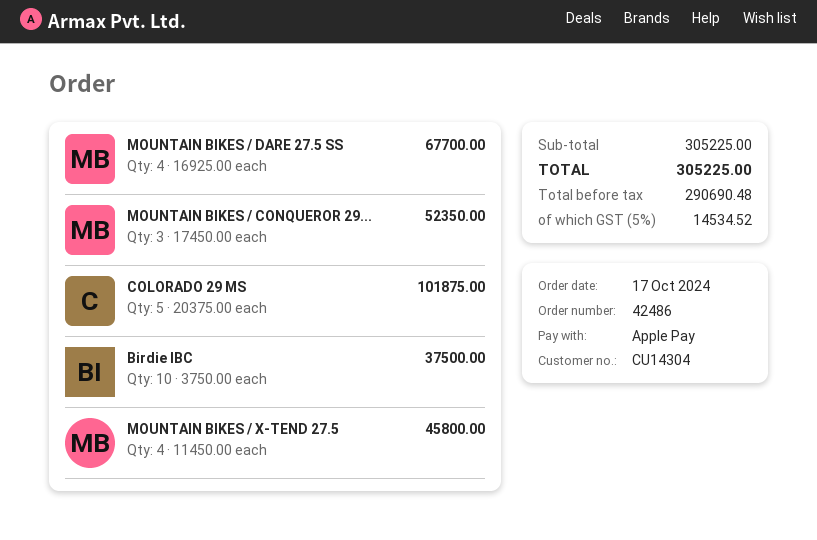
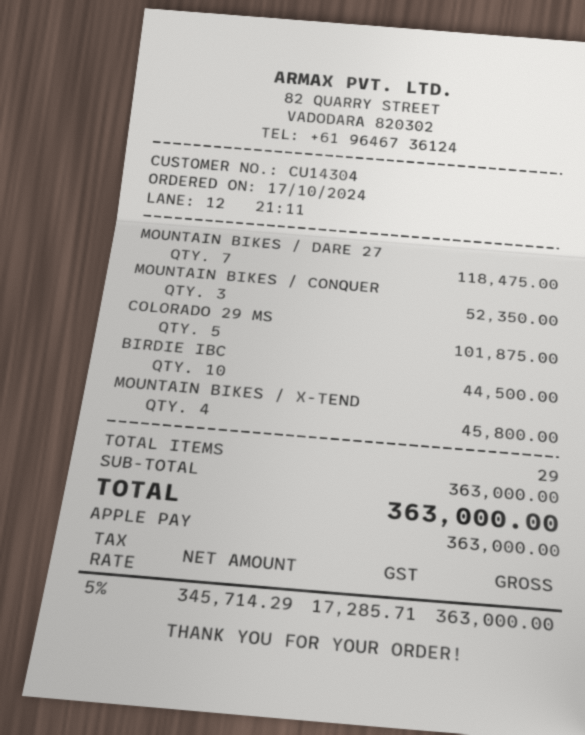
MOUNTAIN BIKES / DARE 27.5 SS: 4 for 67700.00 -> 7 for 118475.00
Birdie IBC: 10 for 37500.00 -> 10 for 44500.00
subtotal: 305225.00 -> 363000.00
net: 290690.48 -> 345714.29
tax: 5% = 14534.52 -> 5% = 17285.71
total: 305225.00 -> 363000.00

